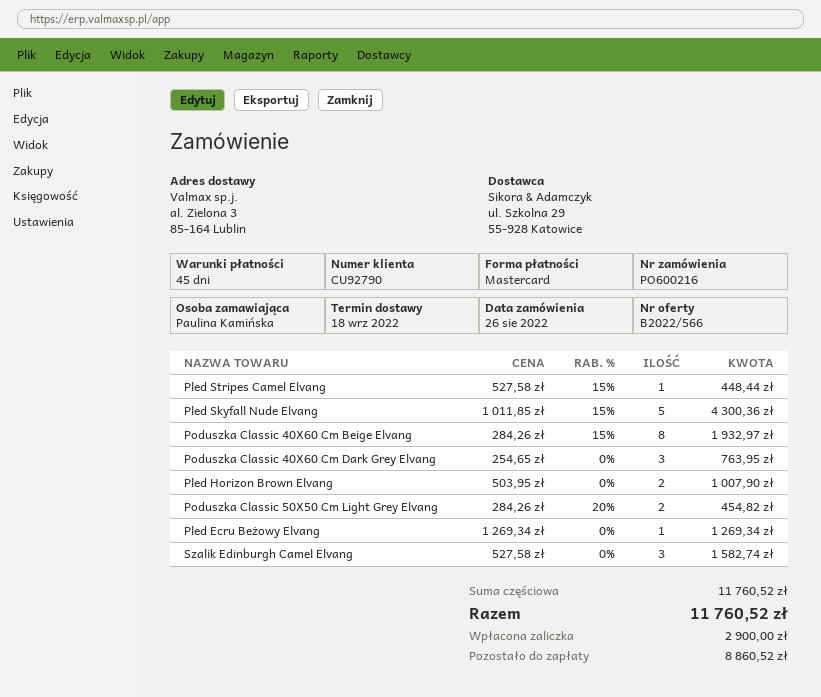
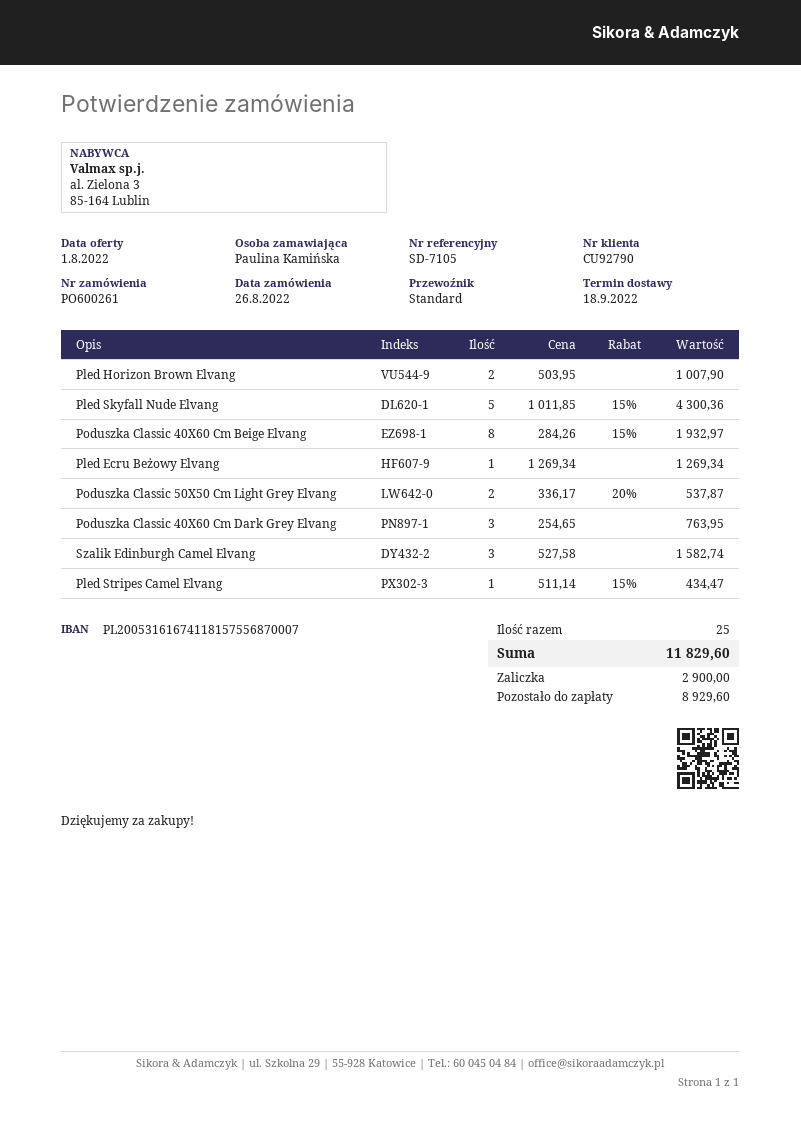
order number: PO600216 -> PO600261
Pled Stripes Camel Elvang: 1 x 527.58 - 15% = 448.44 -> 1 x 511.14 - 15% = 434.47
Poduszka Classic 50X50 Cm Light Grey Elvang: 2 x 284.26 - 20% = 454.82 -> 2 x 336.17 - 20% = 537.87
total: 11760.52 -> 11829.60
balance: 8860.52 -> 8929.60

